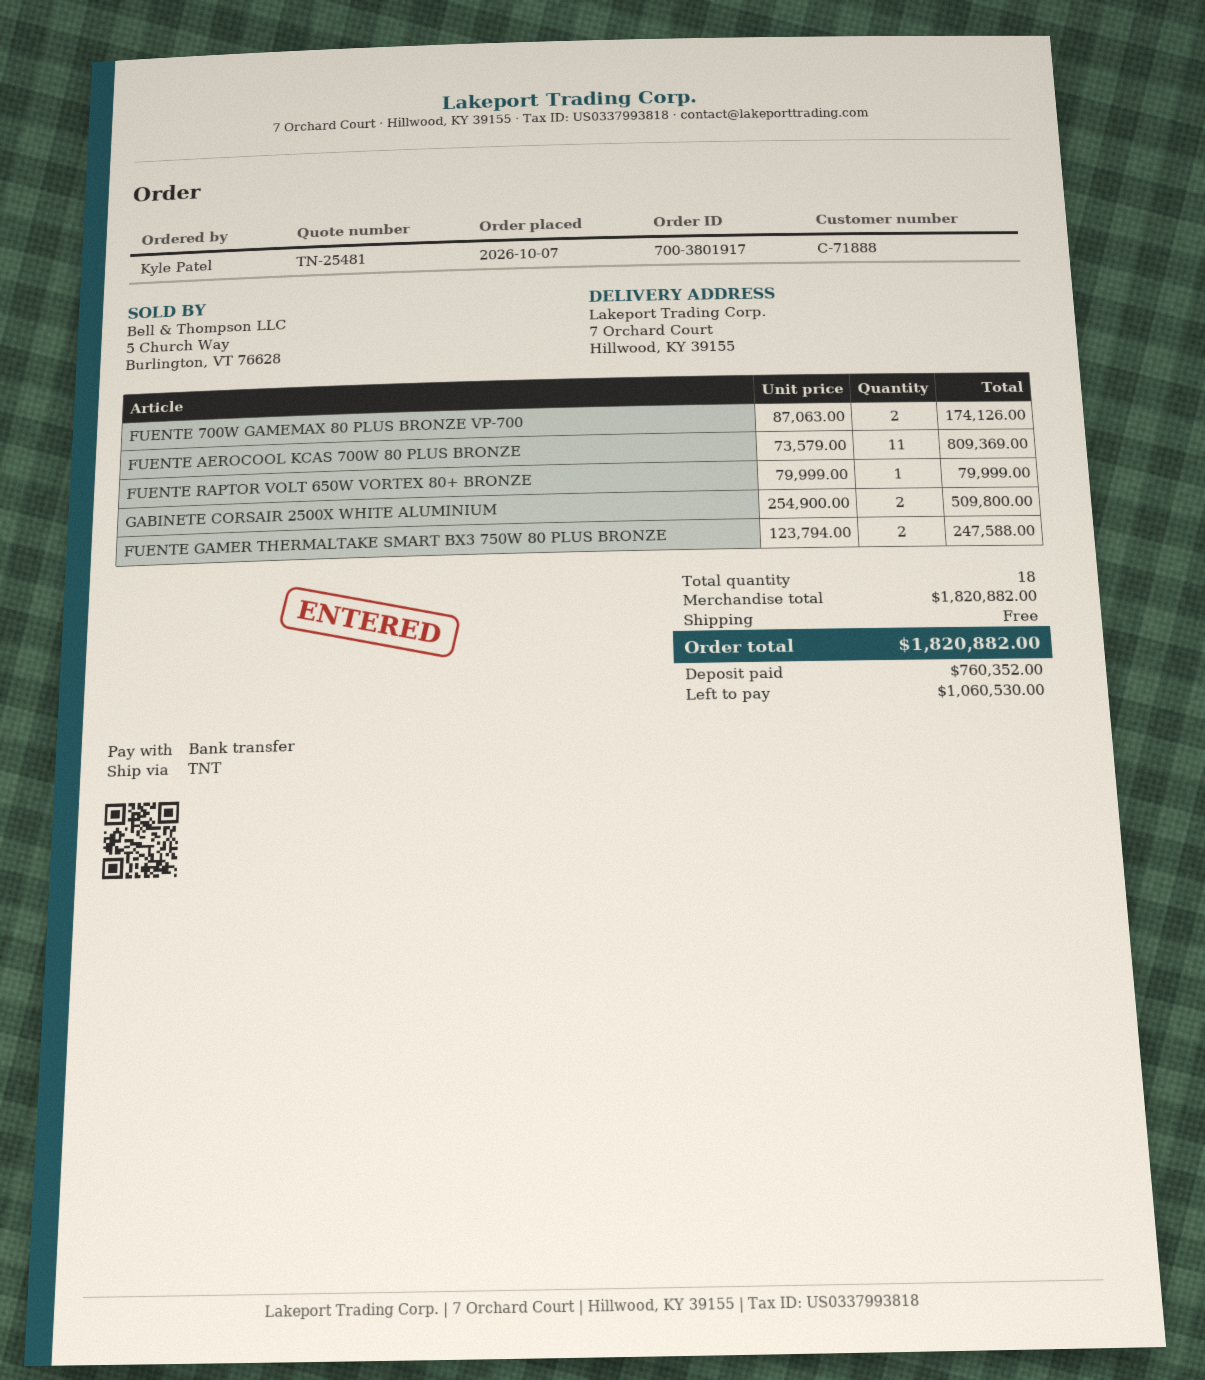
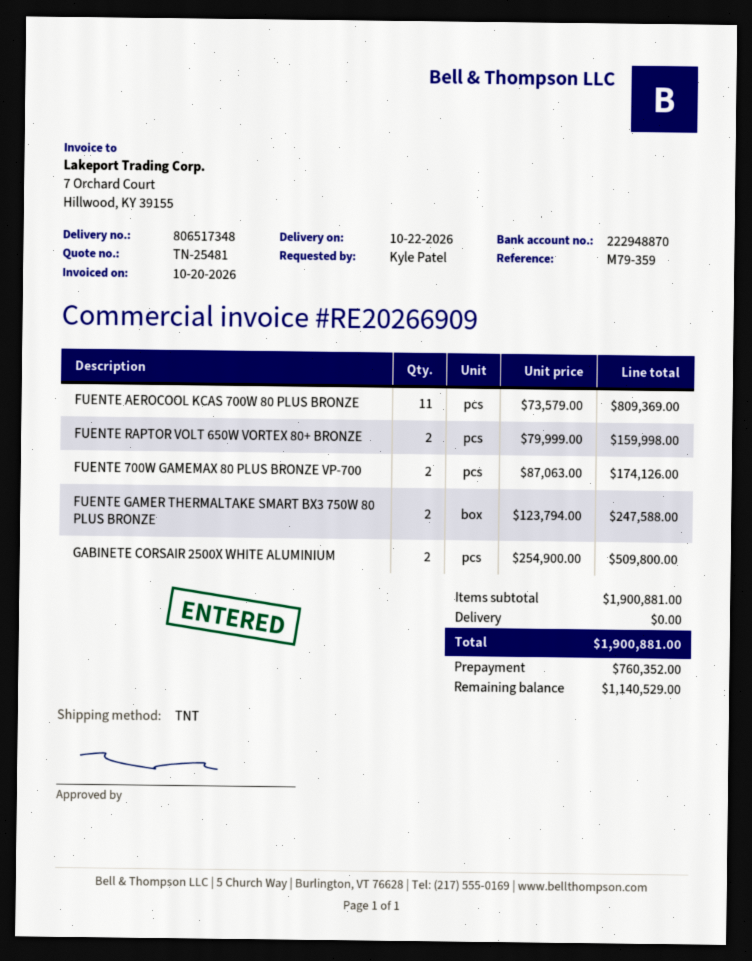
FUENTE RAPTOR VOLT 650W VORTEX 80+ BRONZE: 1 x 79999.00 = 79999.00 -> 2 x 79999.00 = 159998.00
subtotal: 1820882.00 -> 1900881.00
total: 1820882.00 -> 1900881.00
balance: 1060530.00 -> 1140529.00

